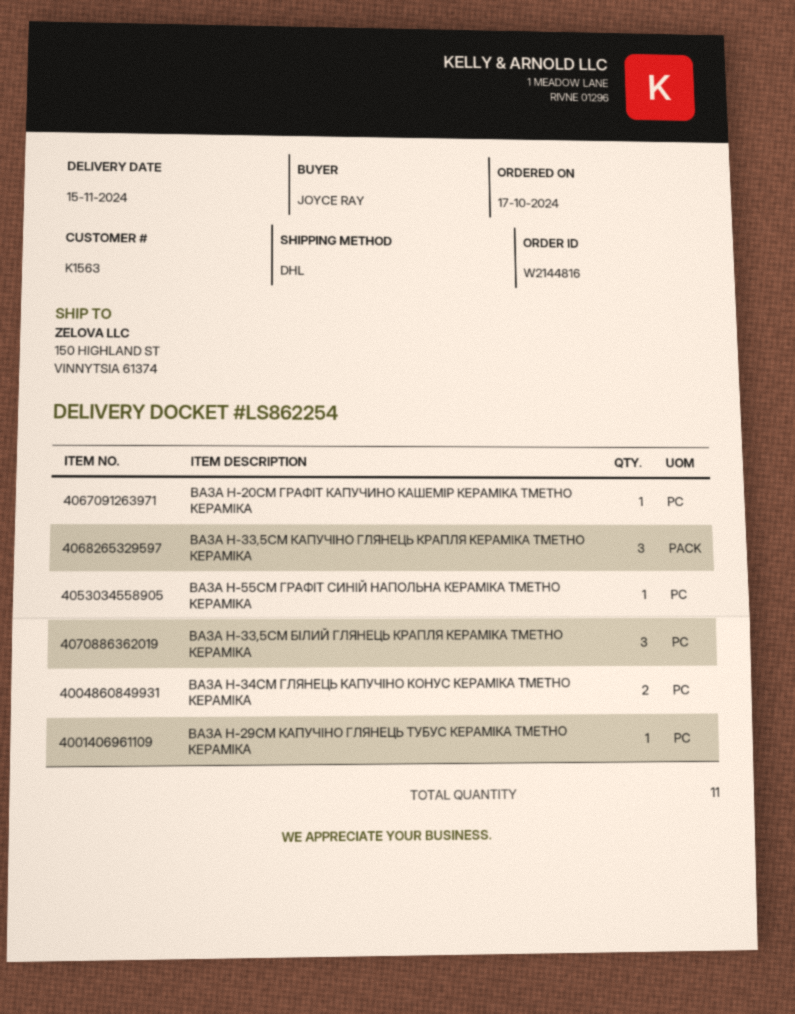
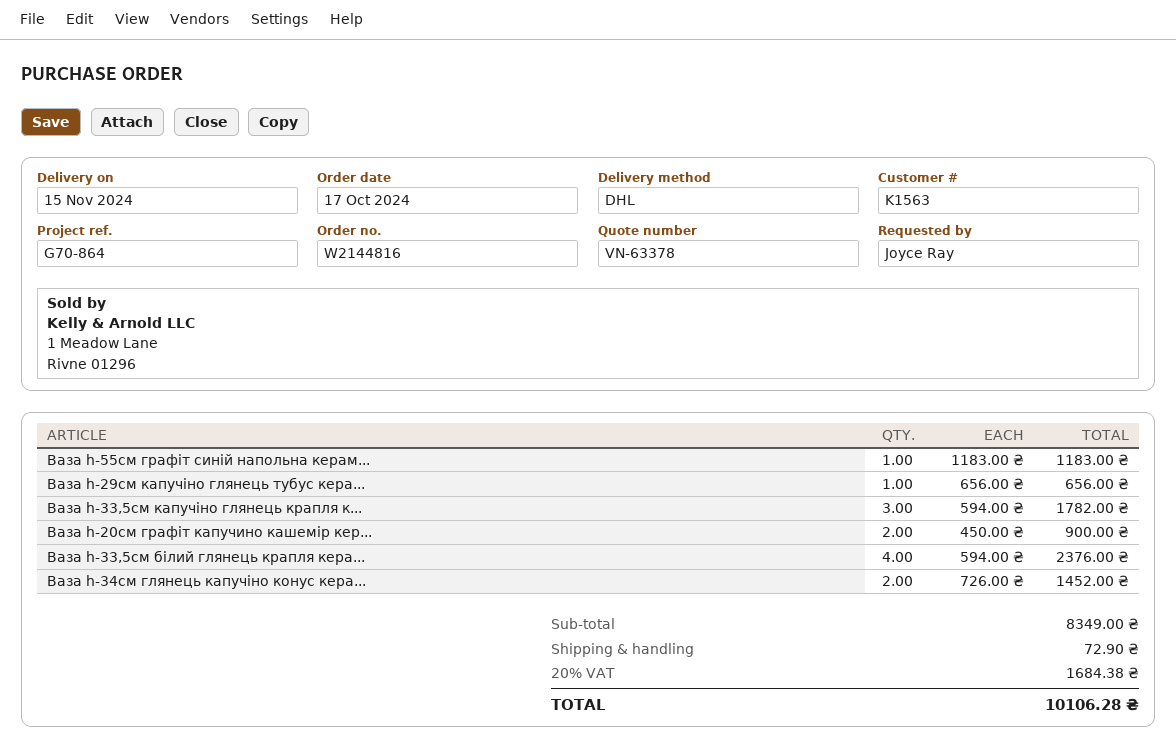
ВАЗА H-20СМ ГРАФІТ КАПУЧИНО КАШЕМІР КЕРАМІКА ТМЕТНО КЕРАМІКА: 1 -> 2
ВАЗА H-33,5СМ БІЛИЙ ГЛЯНЕЦЬ КРАПЛЯ КЕРАМІКА ТМЕТНО КЕРАМІКА: 3 -> 4

